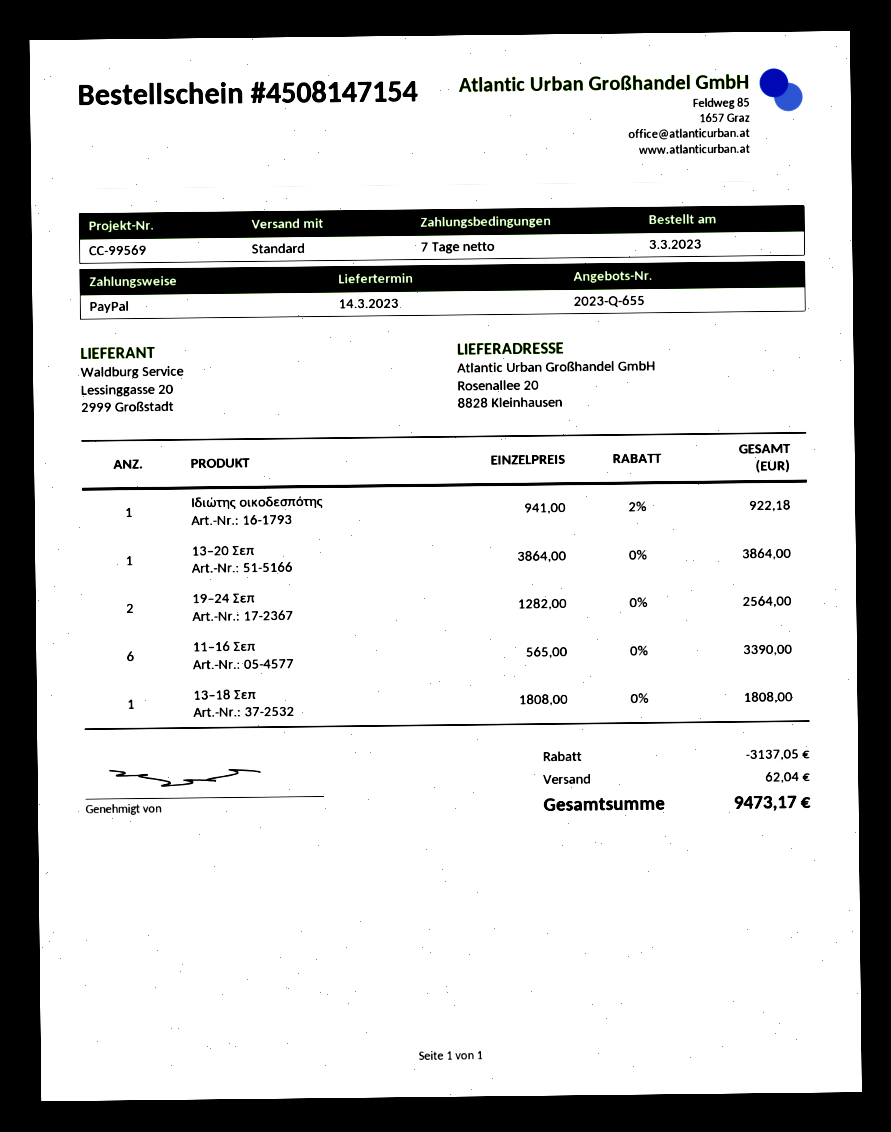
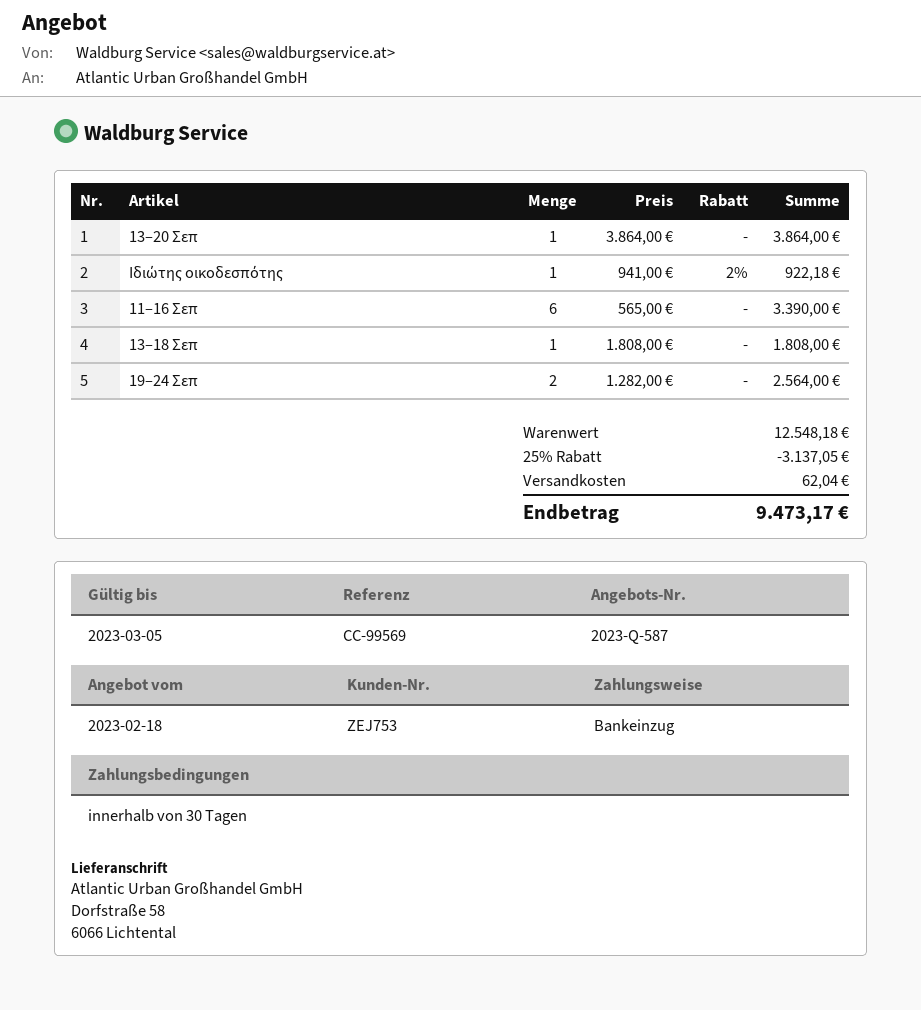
quote number: 2023-Q-655 -> 2023-Q-587
payment terms: 7 days -> 30 days
payment method: PayPal -> direct debit
ship to: Rosenallee 20, 8828 Kleinhausen -> Dorfstraße 58, 6066 Lichtental

